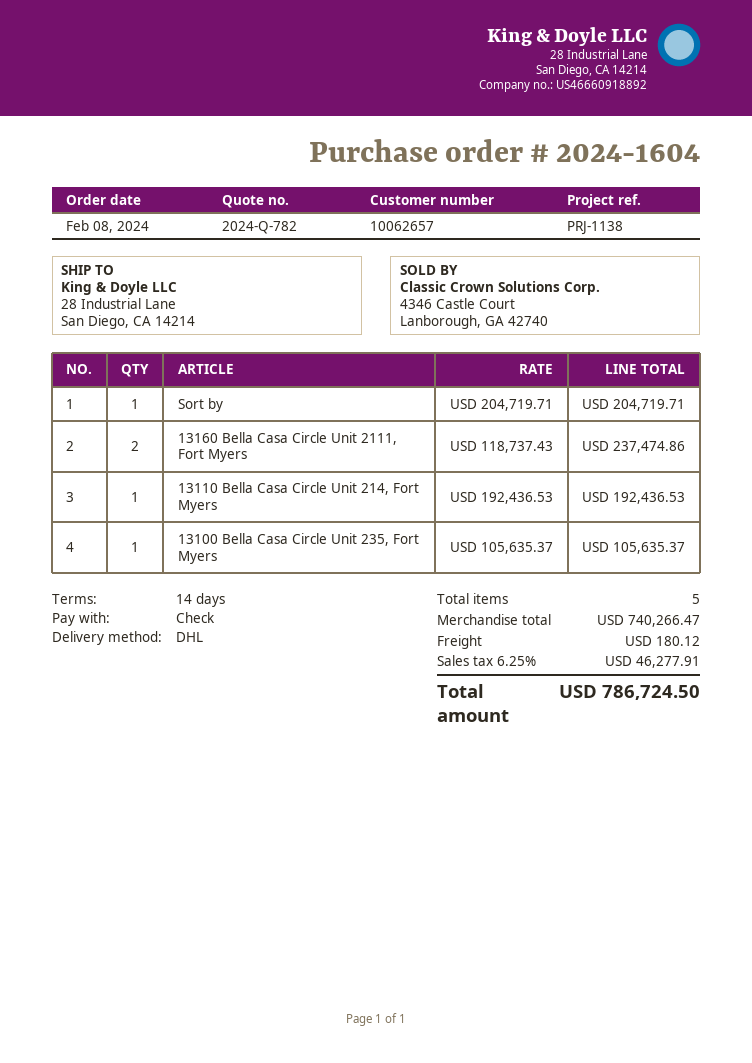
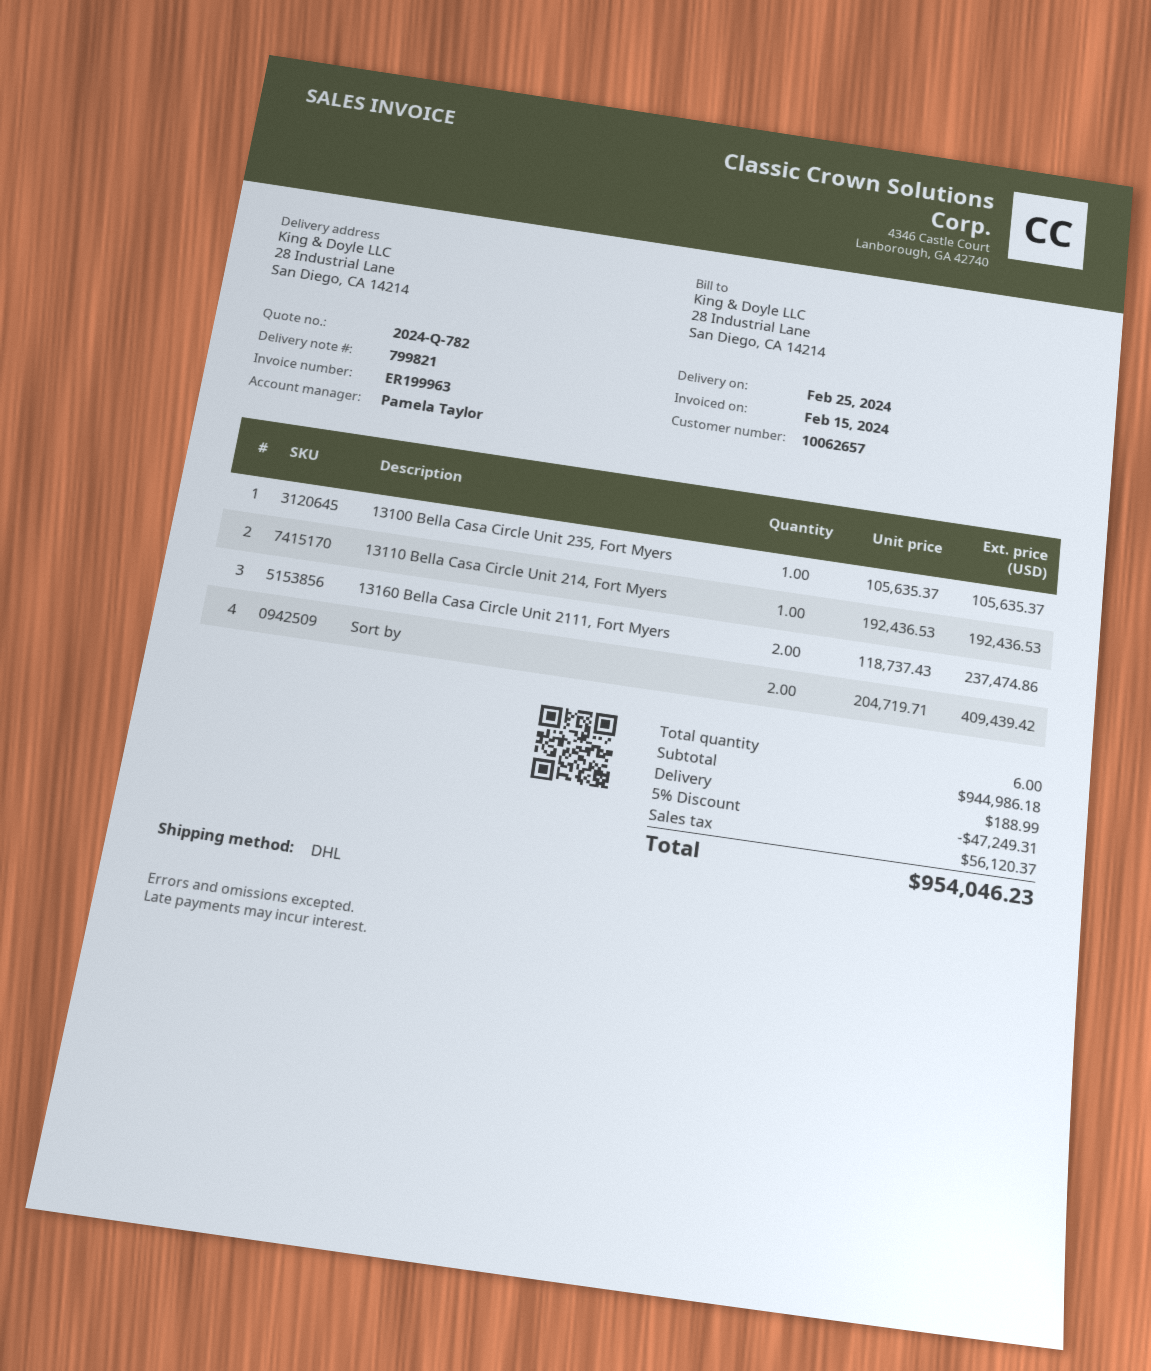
Sort by: 1 x 204719.71 = 204719.71 -> 2 x 204719.71 = 409439.42
total quantity: 5 -> 6
subtotal: 740266.47 -> 944986.18
discount: none -> 5% = 47249.31
shipping: 180.12 -> 188.99
tax: 46277.91 -> 56120.37
total: 786724.50 -> 954046.23

